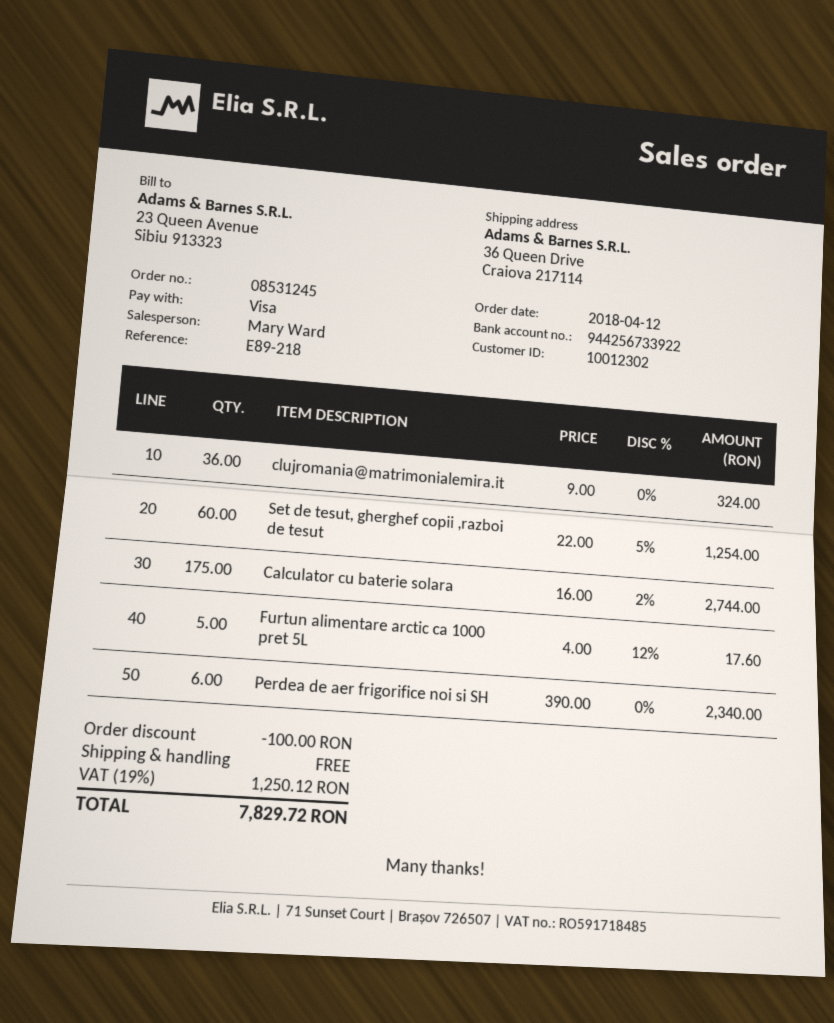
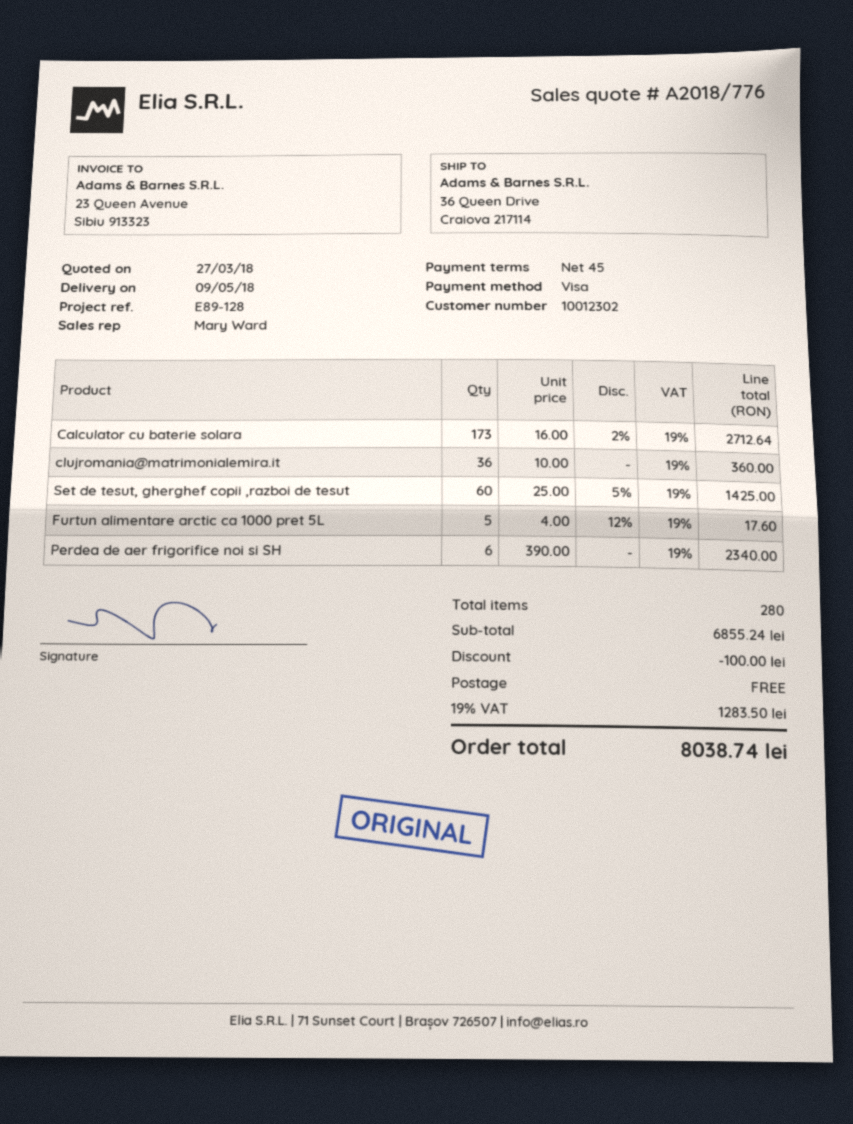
reference: E89-218 -> E89-128
clujromania@matrimonialemira.it: 36 x 9.00 = 324.00 -> 36 x 10.00 = 360.00
Set de tesut, gherghef copii ,razboi de tesut: 60 x 22.00 - 5% = 1254.00 -> 60 x 25.00 - 5% = 1425.00
Calculator cu baterie solara: 175 x 16.00 - 2% = 2744.00 -> 173 x 16.00 - 2% = 2712.64
tax: 19% = 1250.12 -> 19% = 1283.50
total: 7829.72 -> 8038.74

